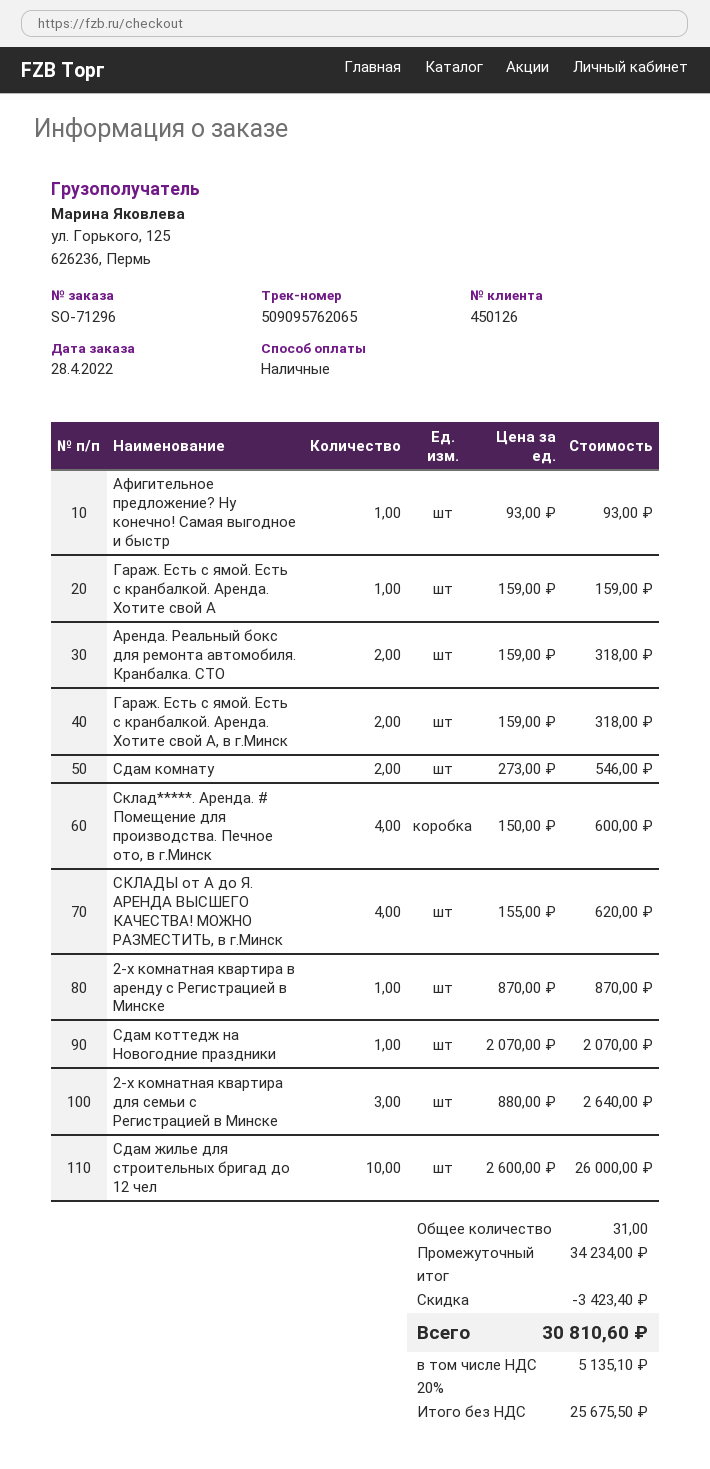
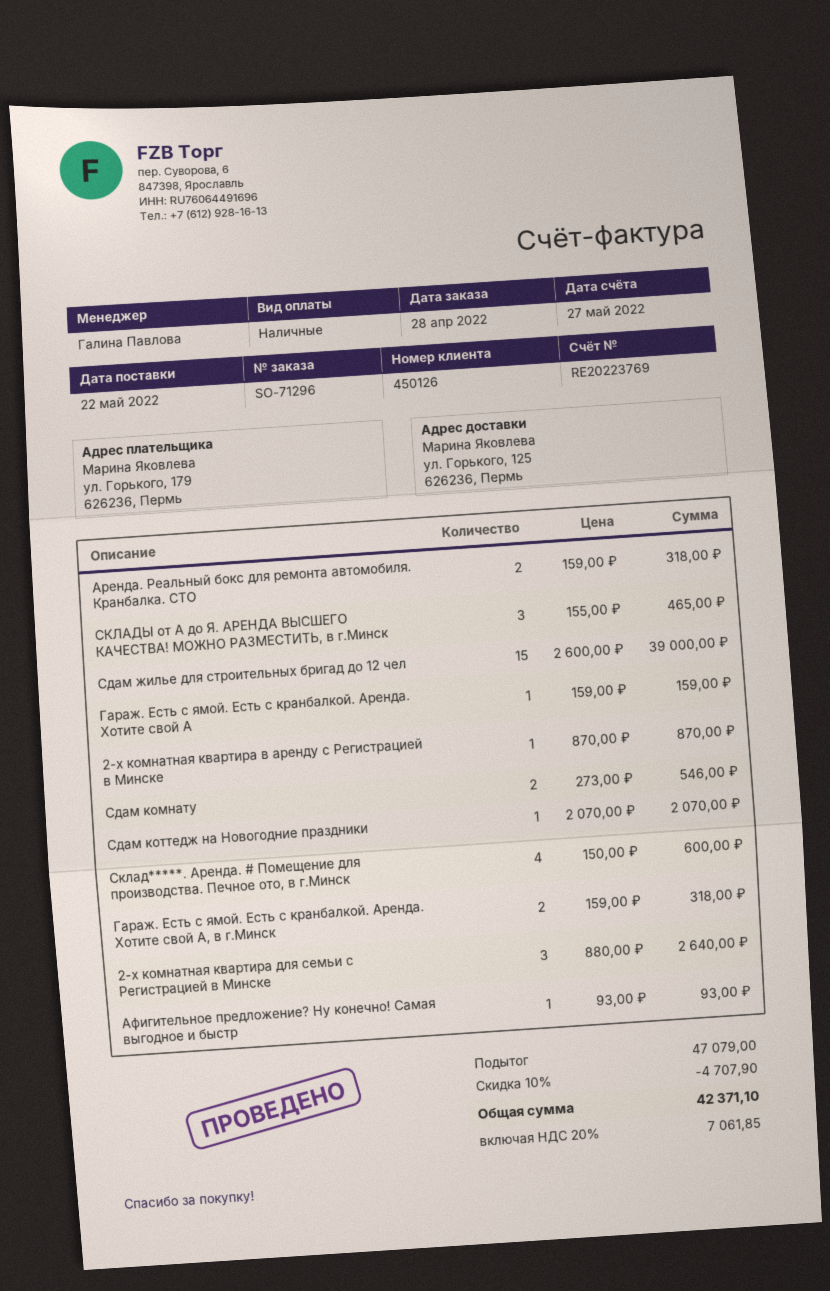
СКЛАДЫ от А до Я. АРЕНДА ВЫСШЕГО КАЧЕСТВА! МОЖНО РАЗМЕСТИТЬ, в г.Минск: 4 x 155.00 = 620.00 -> 3 x 155.00 = 465.00
Сдам жилье для строительных бригад до 12 чел: 10 x 2600.00 = 26000.00 -> 15 x 2600.00 = 39000.00
subtotal: 34234.00 -> 47079.00
discount: 3423.40 -> 4707.90
tax: 20% = 5135.10 -> 20% = 7061.85
total: 30810.60 -> 42371.10

